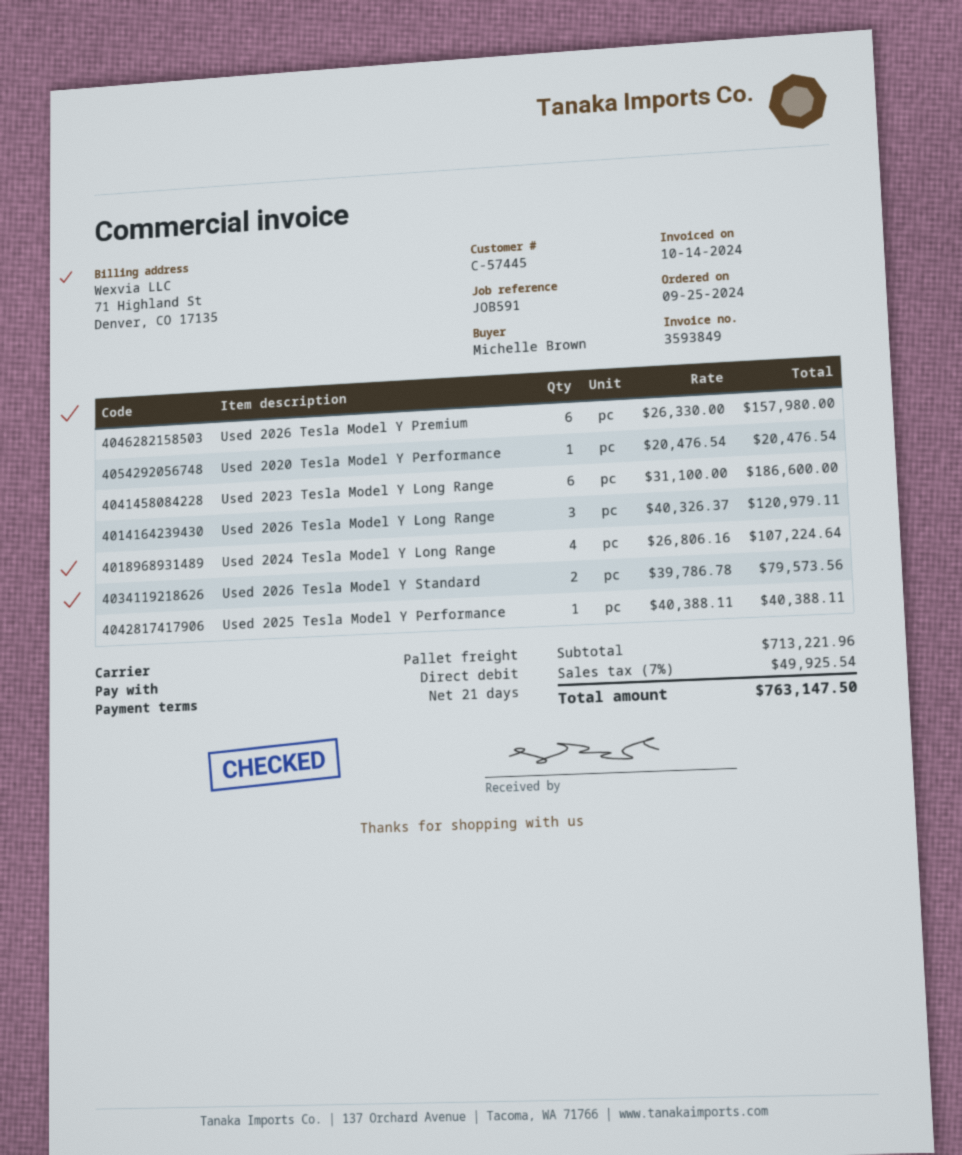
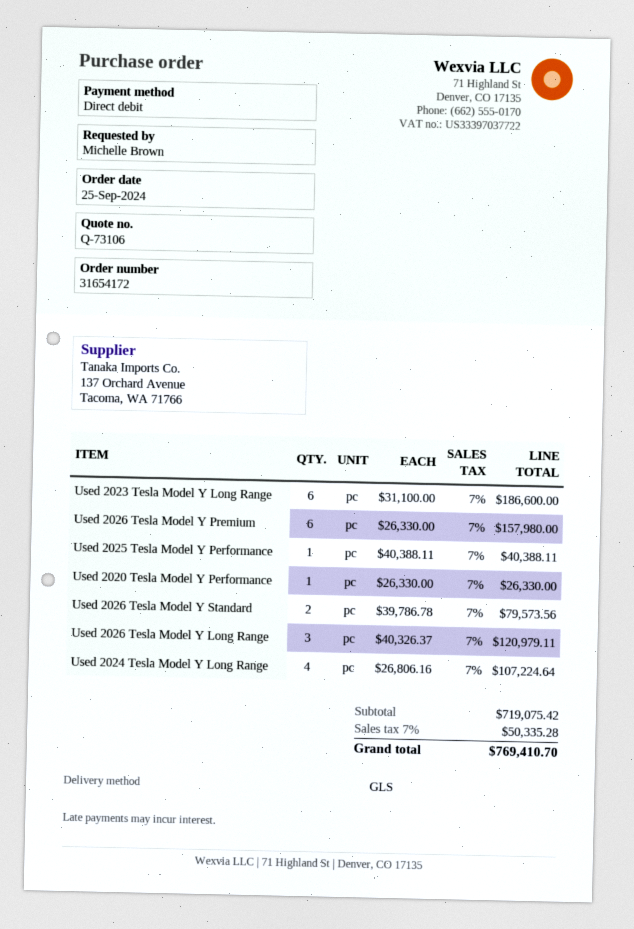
shipping method: pallet freight -> GLS
Used 2020 Tesla Model Y Performance: 1 x 20476.54 = 20476.54 -> 1 x 26330.00 = 26330.00
subtotal: 713221.96 -> 719075.42
tax: 7% = 49925.54 -> 7% = 50335.28
total: 763147.50 -> 769410.70

